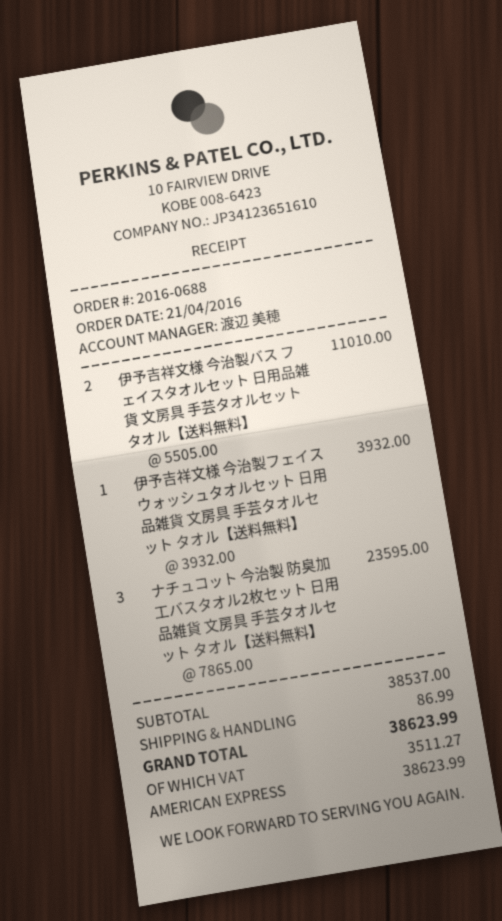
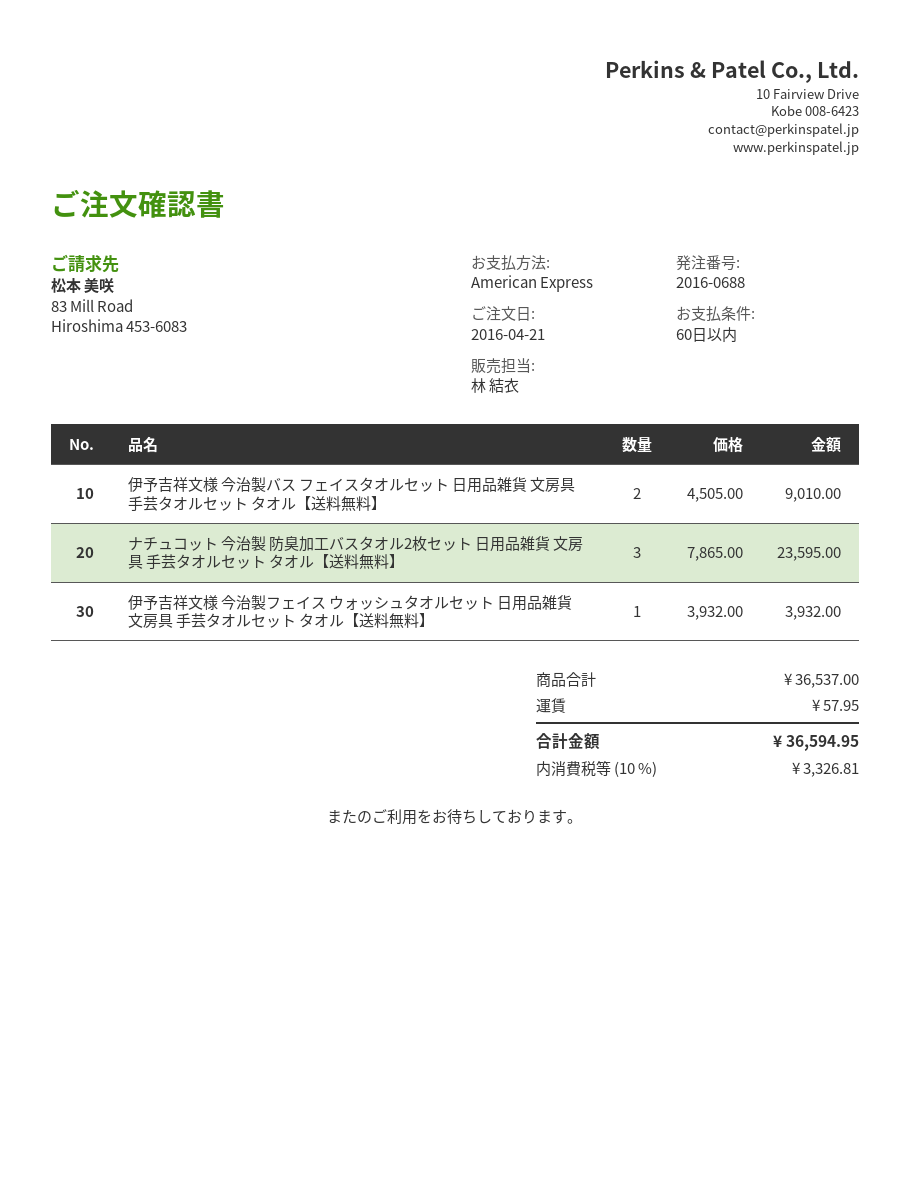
sales rep: 渡辺 美穂 -> 林 結衣
伊予吉祥文様 今治製バス フェイスタオルセット 日用品雑貨 文房具 手芸タオルセット タオル【送料無料】: 2 x 5505.00 = 11010.00 -> 2 x 4505.00 = 9010.00
subtotal: 38537.00 -> 36537.00
shipping: 86.99 -> 57.95
tax: 3511.27 -> 3326.81
total: 38623.99 -> 36594.95

